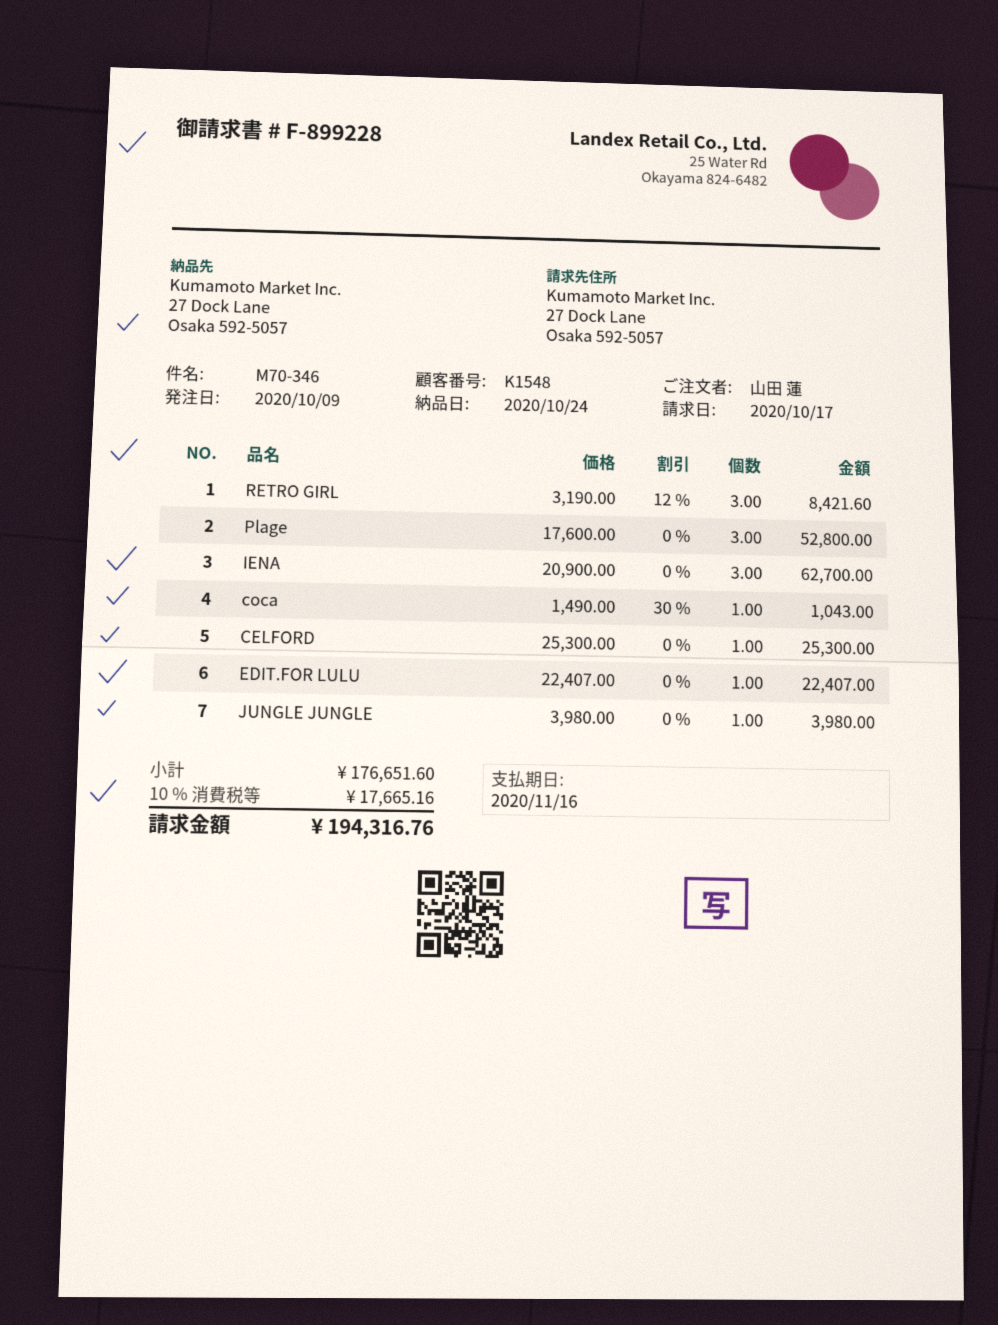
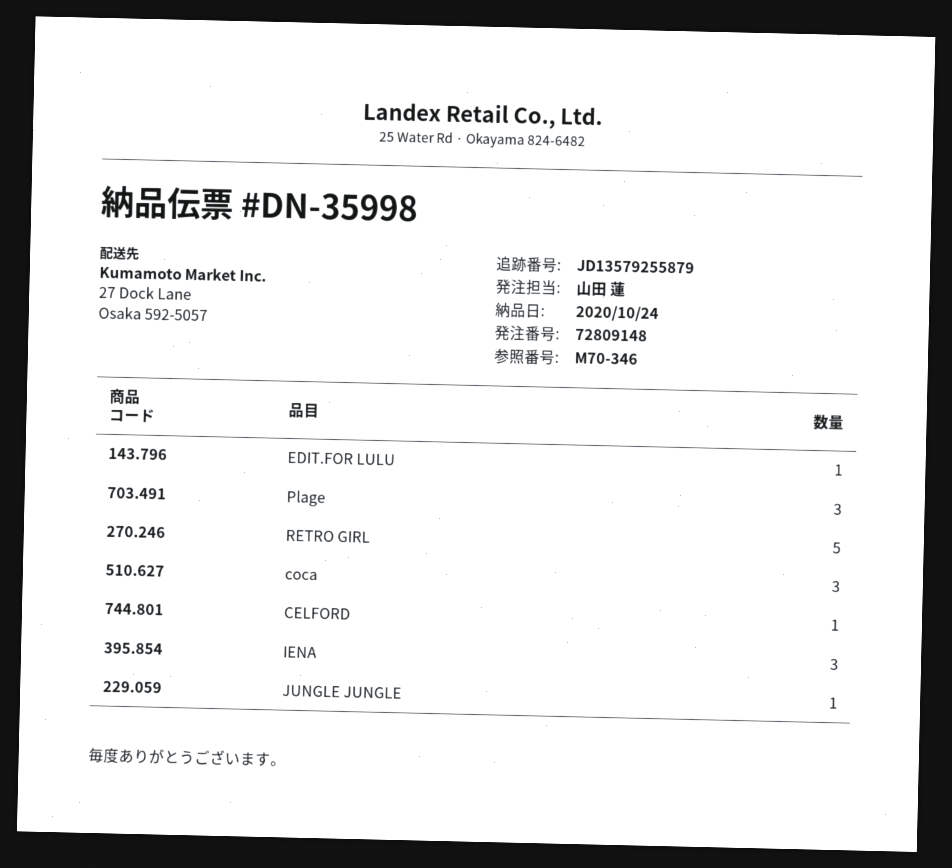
RETRO GIRL: 3 -> 5
coca: 1 -> 3

